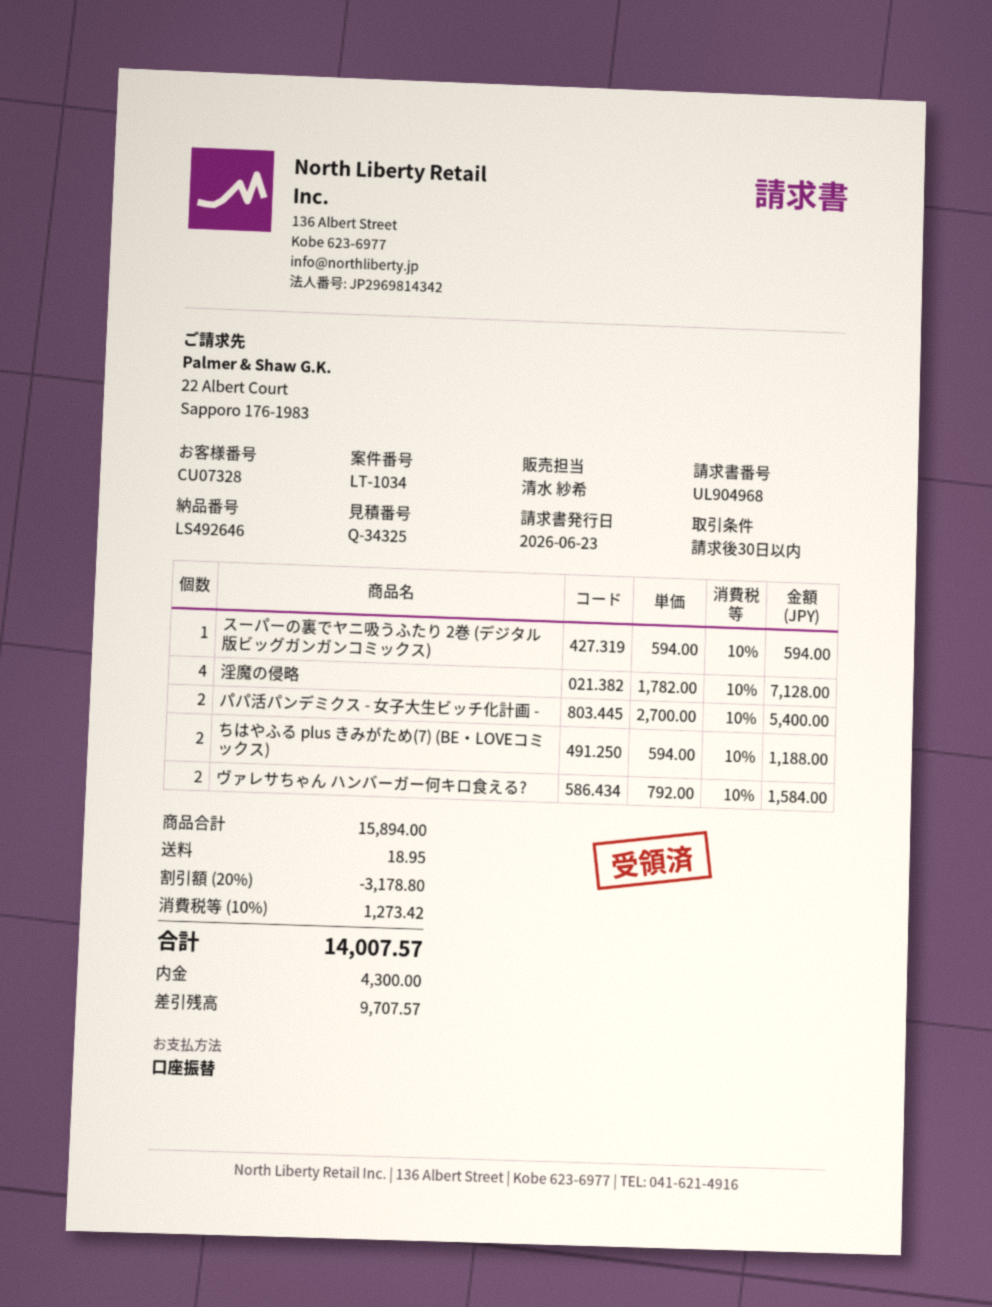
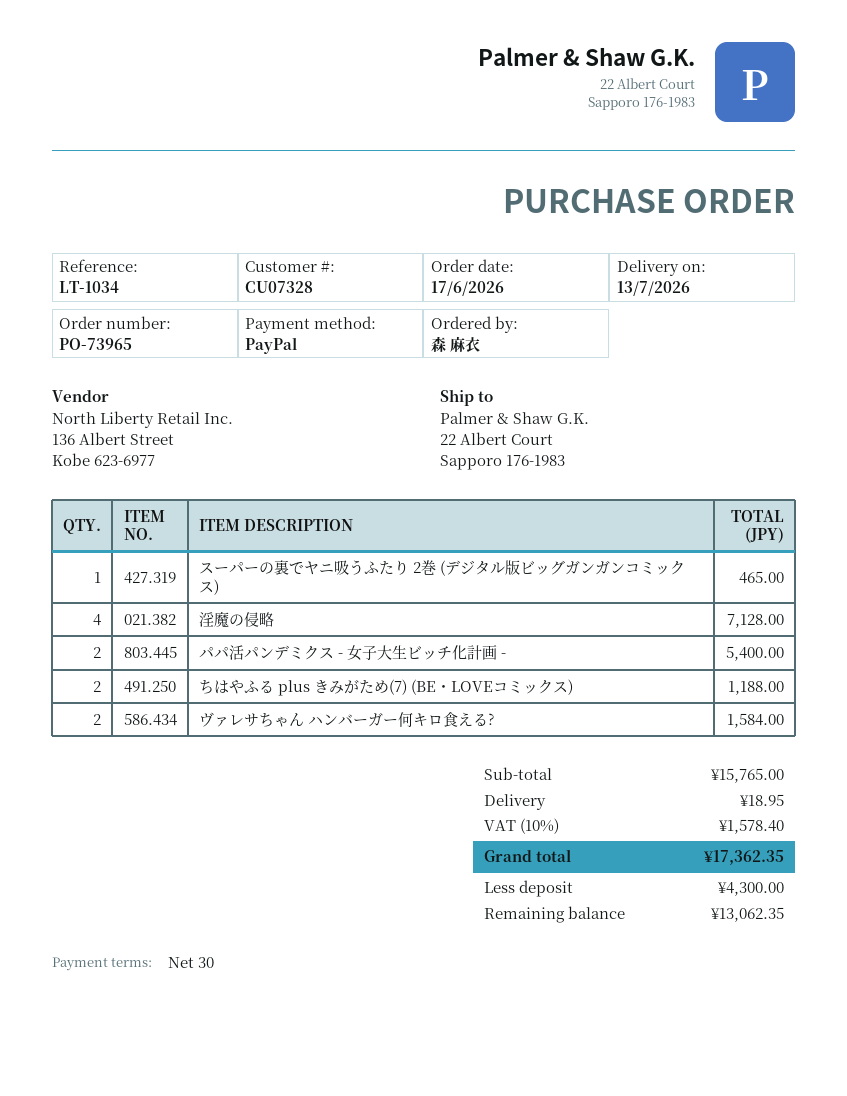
payment method: direct debit -> PayPal
スーパーの裏でヤニ吸うふたり 2巻 (デジタル版ビッグガンガンコミックス): 1 for 594.00 -> 1 for 465.00
subtotal: 15894.00 -> 15765.00
discount: 20% = 3178.80 -> none
tax: 10% = 1273.42 -> 10% = 1578.40
total: 14007.57 -> 17362.35
balance: 9707.57 -> 13062.35

